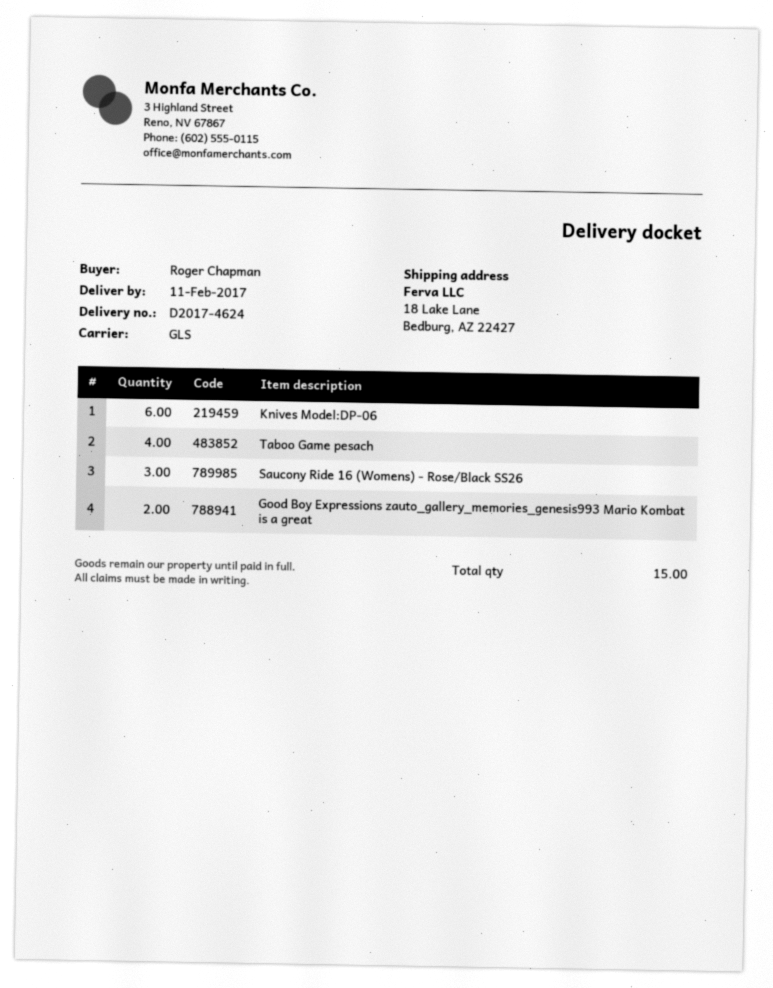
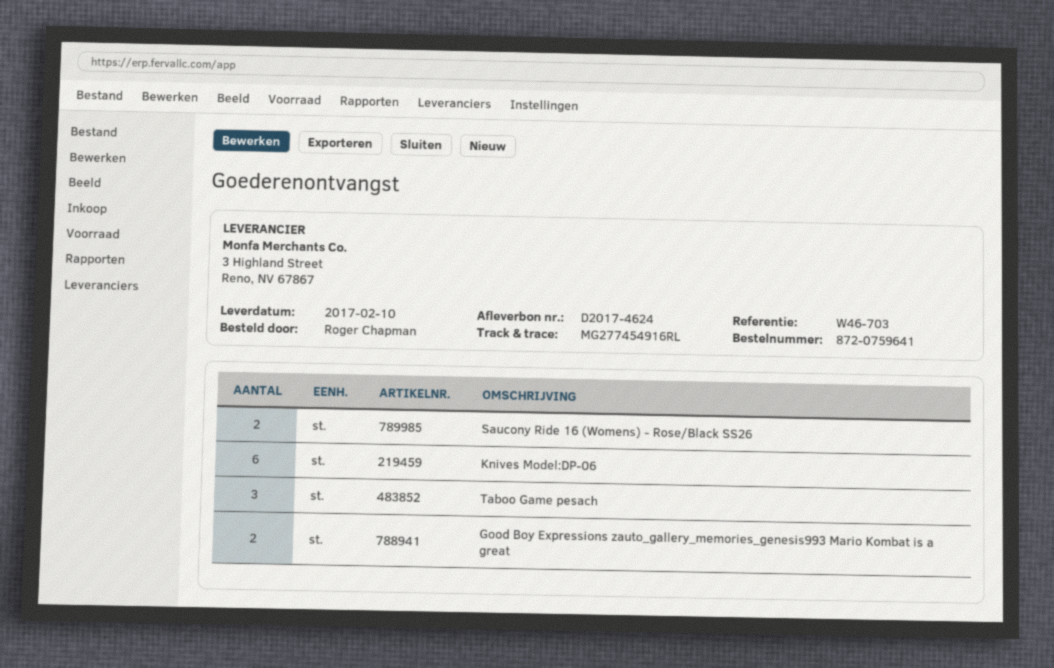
delivery date: 2017-02-11 -> 2017-02-10
Taboo Game pesach: 4 -> 3
Saucony Ride 16 (Womens) - Rose/Black SS26: 3 -> 2

